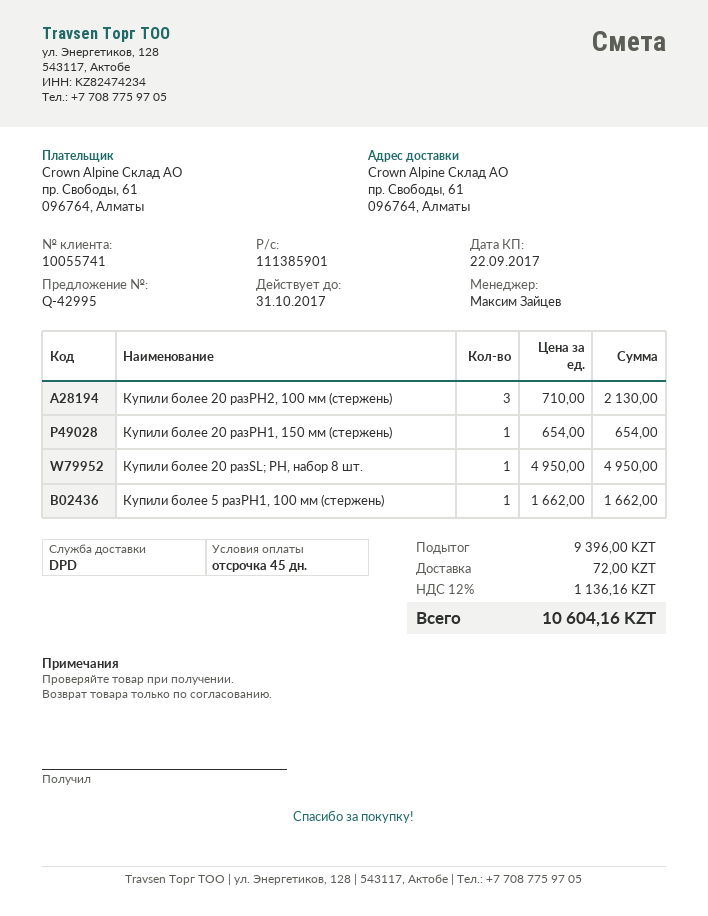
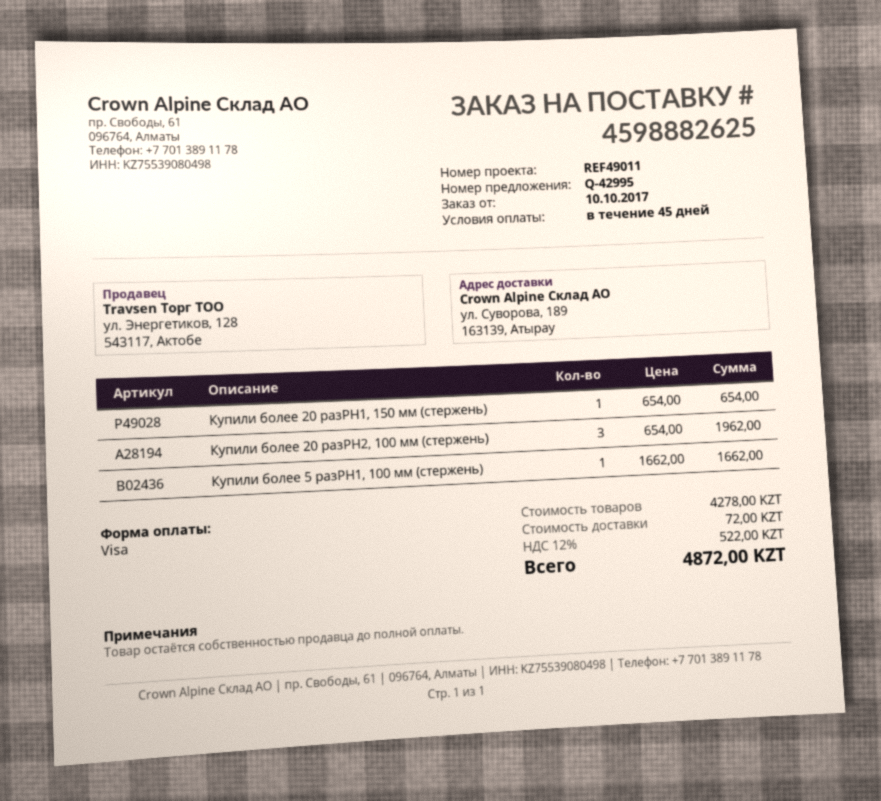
ship to: пр. Свободы, 61, 096764, Алматы -> ул. Суворова, 189, 163139, Атырау
Купили более 20 разPH2, 100 мм (стержень): 3 x 710.00 = 2130.00 -> 3 x 654.00 = 1962.00
Купили более 20 разSL; PH, набор 8 шт.: 1 x 4950.00 = 4950.00 -> none
subtotal: 9396.00 -> 4278.00
tax: 12% = 1136.16 -> 12% = 522.00
total: 10604.16 -> 4872.00

